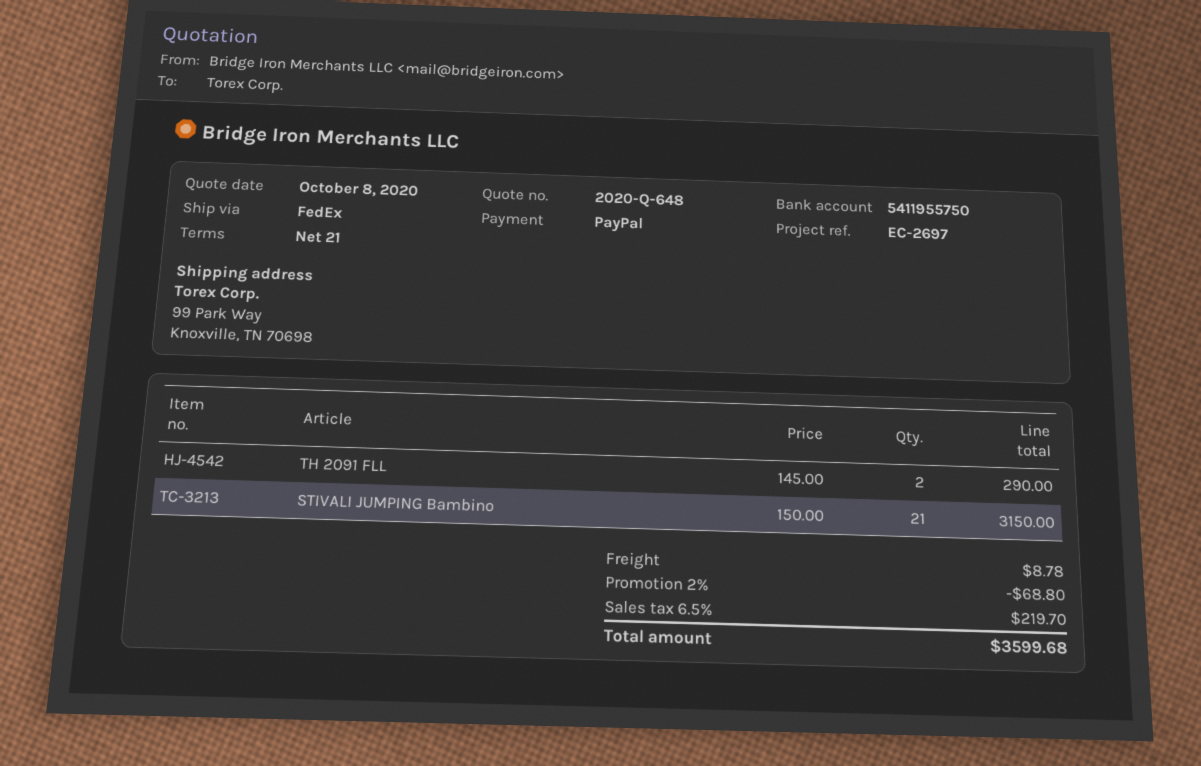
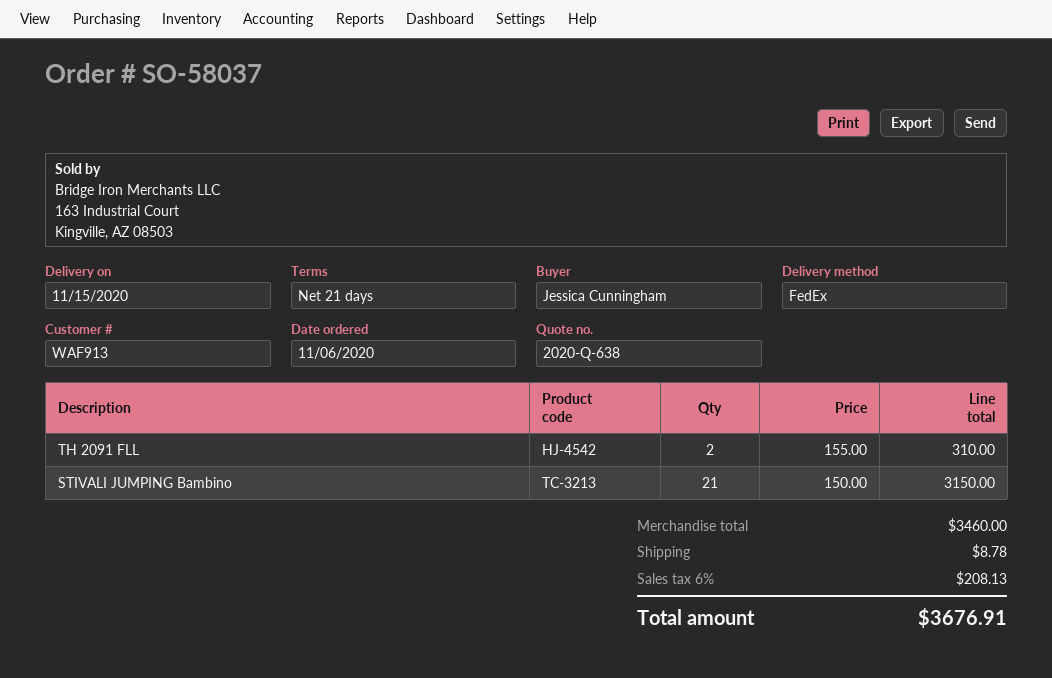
quote number: 2020-Q-648 -> 2020-Q-638
TH 2091 FLL: 2 x 145.00 = 290.00 -> 2 x 155.00 = 310.00
discount: 2% = 68.80 -> none
tax: 6.5% = 219.70 -> 6% = 208.13
total: 3599.68 -> 3676.91

